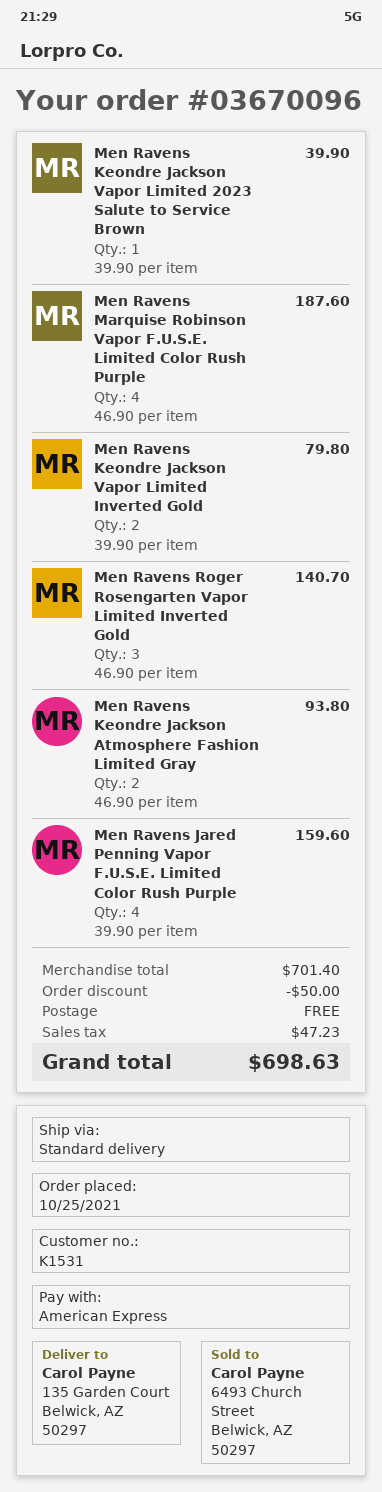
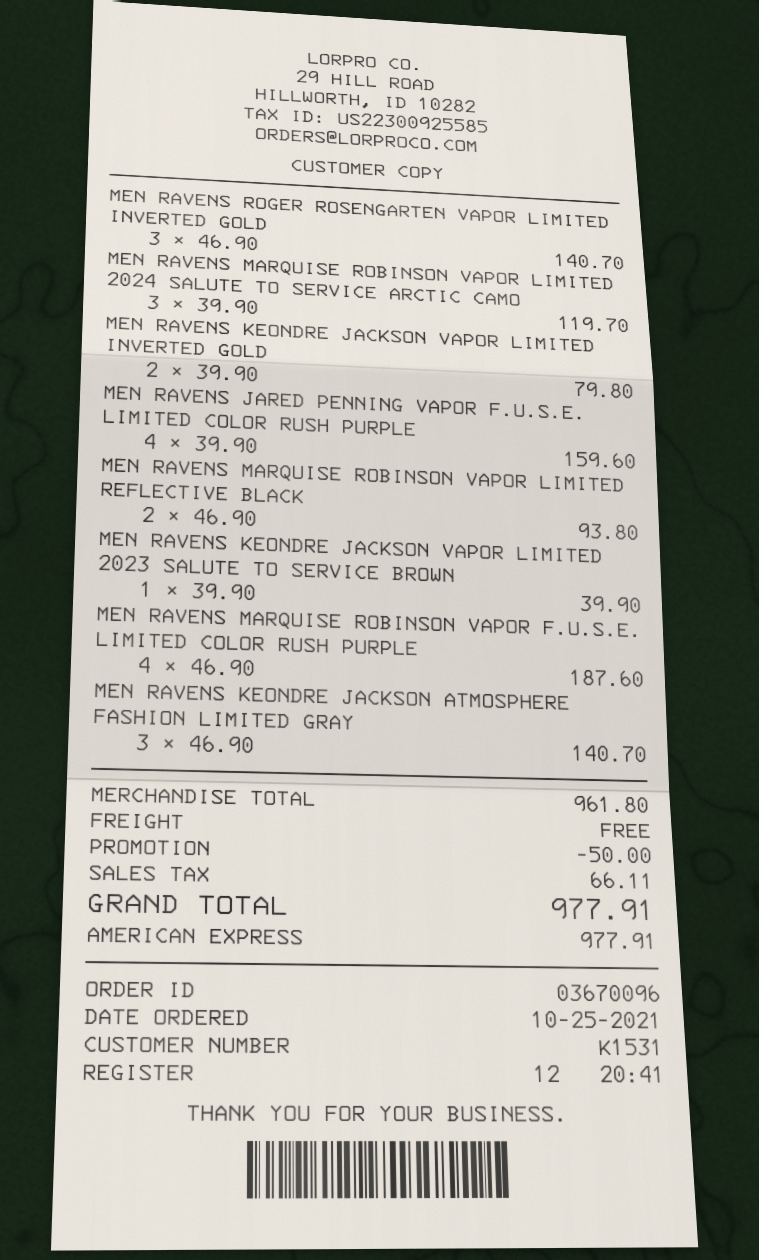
Men Ravens Keondre Jackson Atmosphere Fashion Limited Gray: 2 x 46.90 = 93.80 -> 3 x 46.90 = 140.70
MEN RAVENS MARQUISE ROBINSON VAPOR LIMITED 2024 SALUTE TO SERVICE ARCTIC CAMO: none -> 3 x 39.90 = 119.70
MEN RAVENS MARQUISE ROBINSON VAPOR LIMITED REFLECTIVE BLACK: none -> 2 x 46.90 = 93.80
subtotal: 701.40 -> 961.80
tax: 47.23 -> 66.11
total: 698.63 -> 977.91

